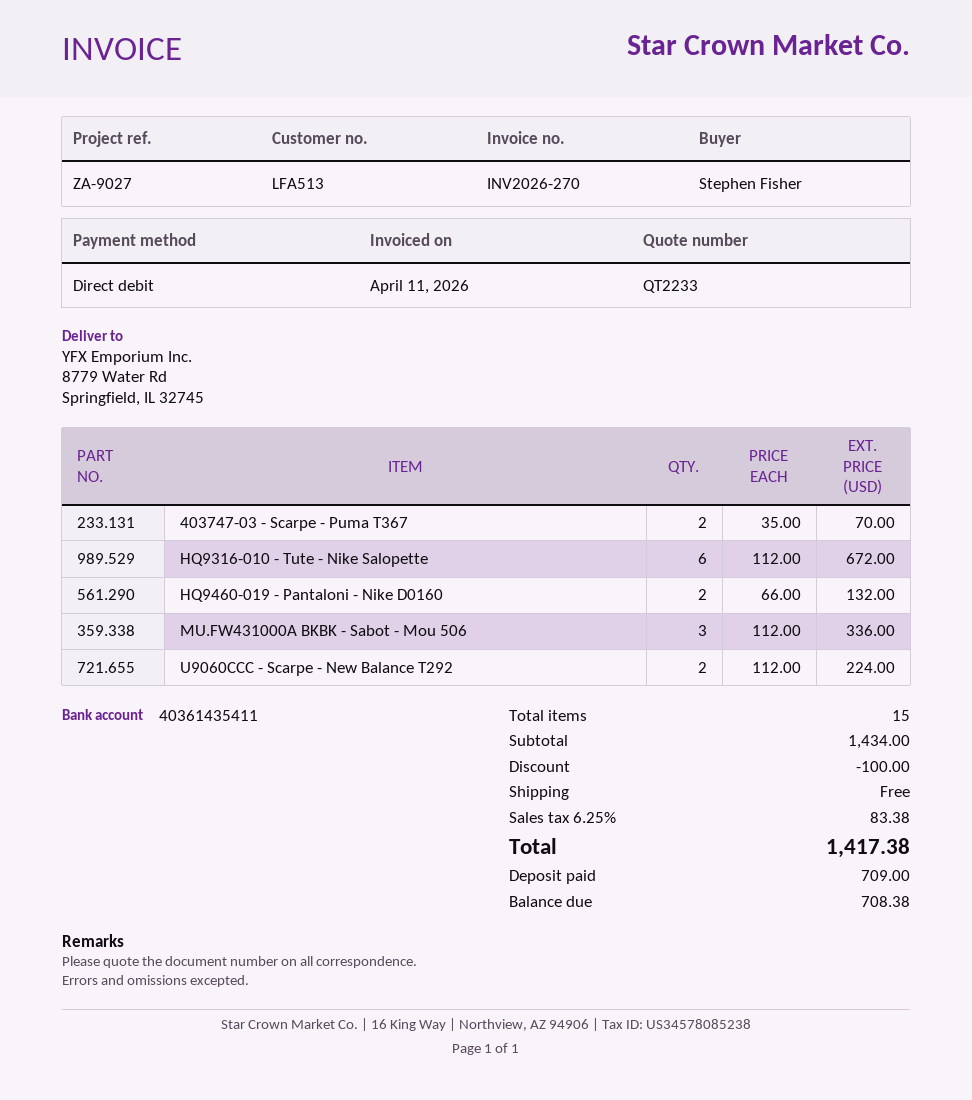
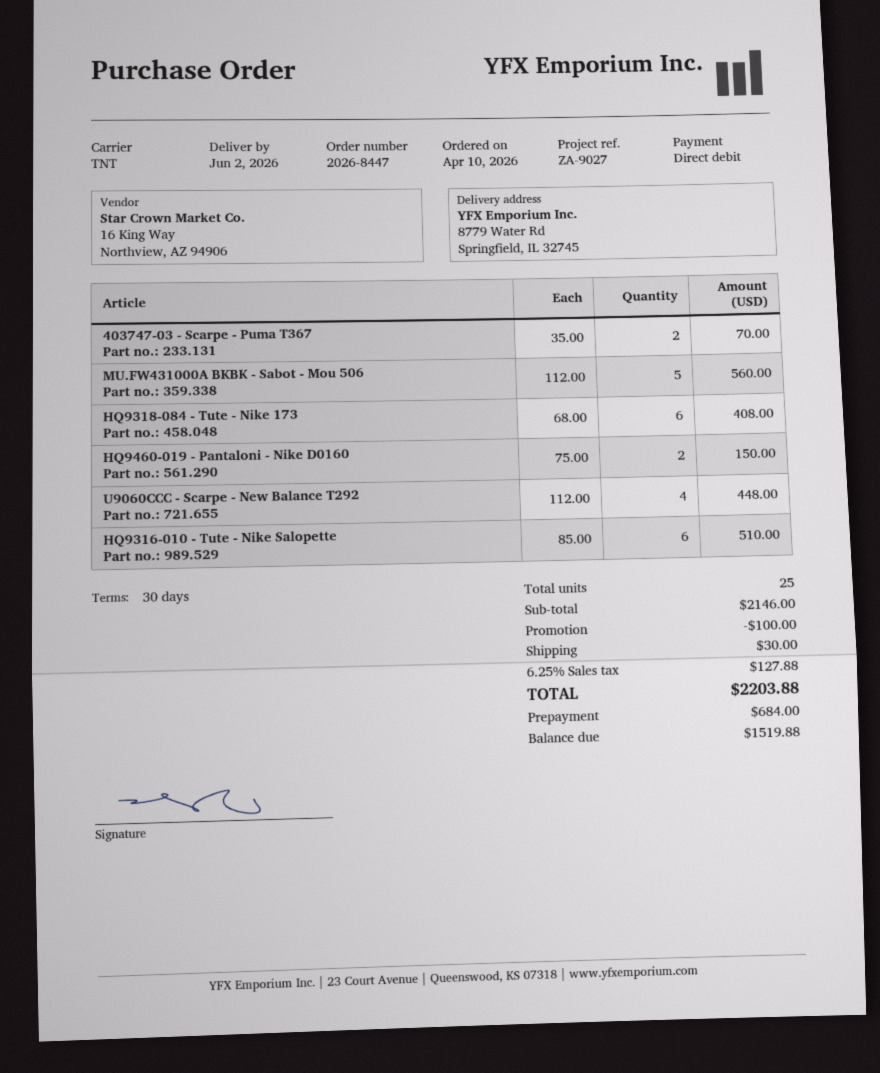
HQ9316-010 - Tute - Nike Salopette: 6 x 112.00 = 672.00 -> 6 x 85.00 = 510.00
HQ9460-019 - Pantaloni - Nike D0160: 2 x 66.00 = 132.00 -> 2 x 75.00 = 150.00
MU.FW431000A BKBK - Sabot - Mou 506: 3 x 112.00 = 336.00 -> 5 x 112.00 = 560.00
U9060CCC - Scarpe - New Balance T292: 2 x 112.00 = 224.00 -> 4 x 112.00 = 448.00
HQ9318-084 - Tute - Nike 173: none -> 6 x 68.00 = 408.00
total quantity: 15 -> 25
subtotal: 1434.00 -> 2146.00
shipping: 0.00 -> 30.00
tax: 6.25% = 83.38 -> 6.25% = 127.88
total: 1417.38 -> 2203.88
deposit: 709.00 -> 684.00
balance: 708.38 -> 1519.88

